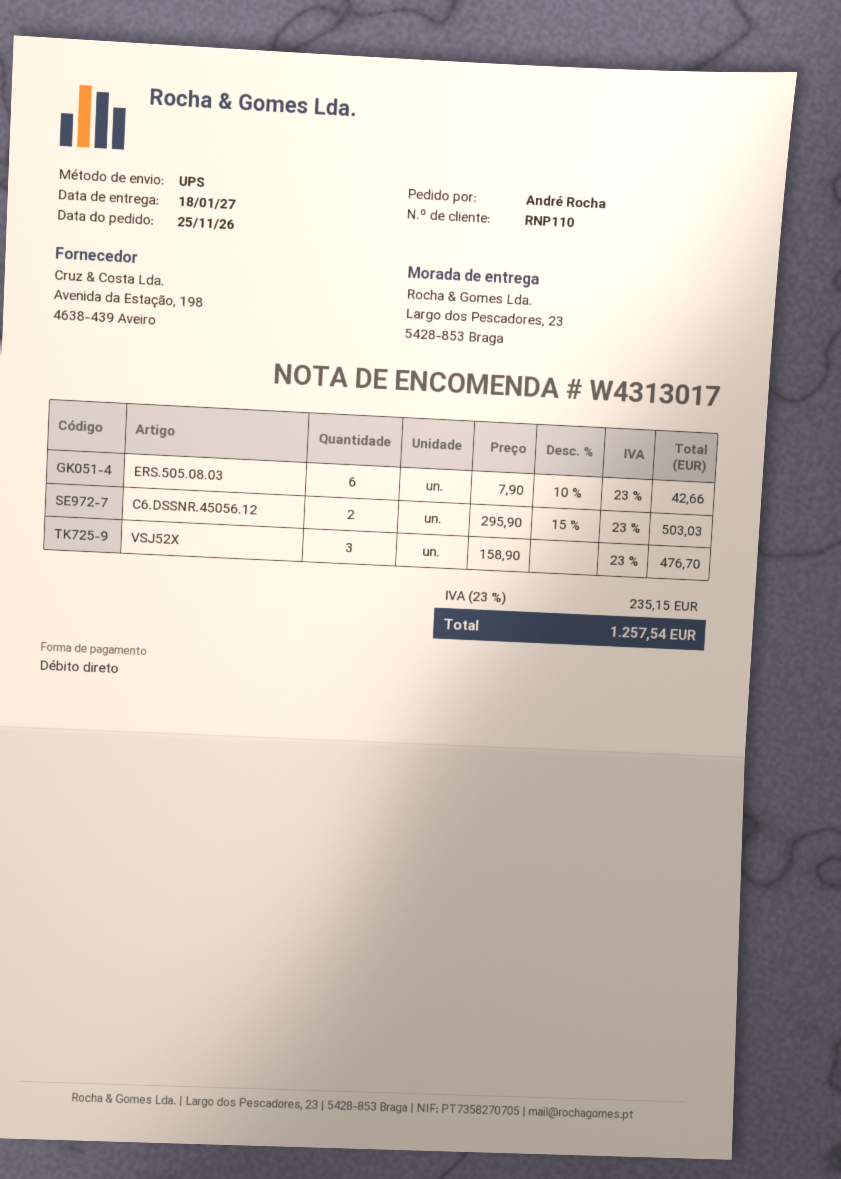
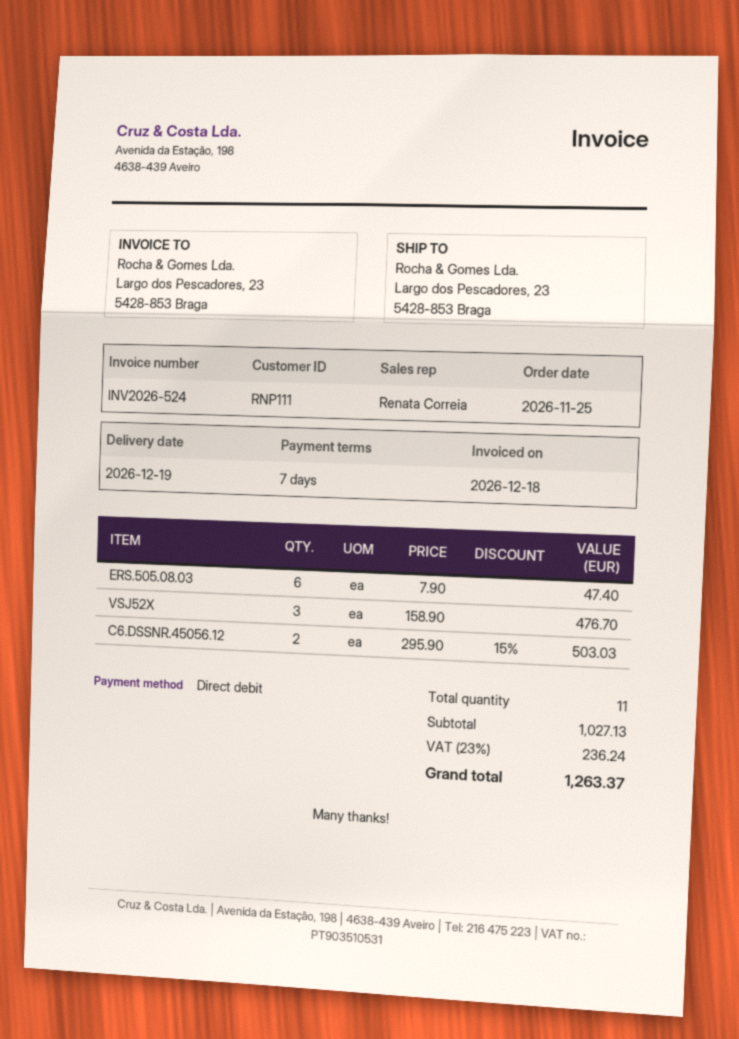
delivery date: 2027-01-18 -> 2026-12-19
customer number: RNP110 -> RNP111
ERS.505.08.03: 6 x 7.90 - 10% = 42.66 -> 6 x 7.90 = 47.40
tax: 23% = 235.15 -> 23% = 236.24
total: 1257.54 -> 1263.37

